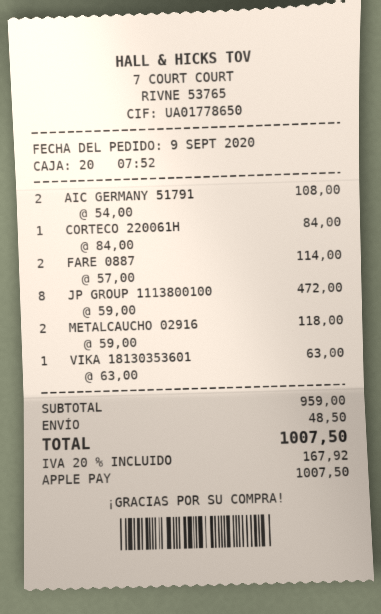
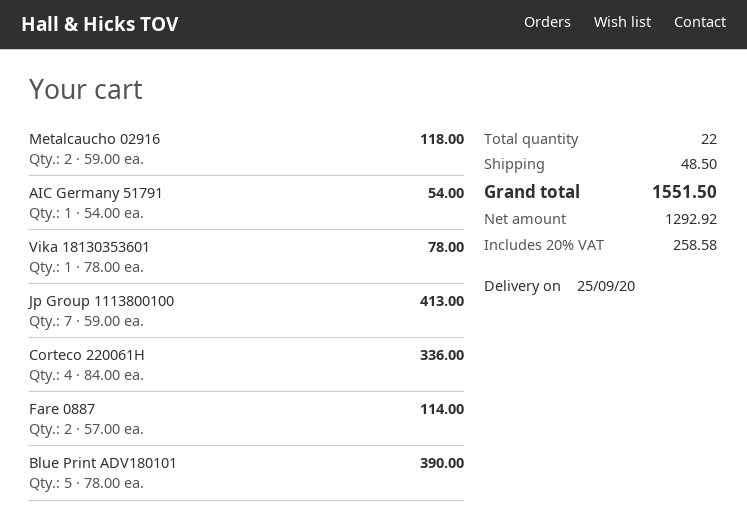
AIC GERMANY 51791: 2 x 54.00 = 108.00 -> 1 x 54.00 = 54.00
CORTECO 220061H: 1 x 84.00 = 84.00 -> 4 x 84.00 = 336.00
JP GROUP 1113800100: 8 x 59.00 = 472.00 -> 7 x 59.00 = 413.00
VIKA 18130353601: 1 x 63.00 = 63.00 -> 1 x 78.00 = 78.00
Blue Print ADV180101: none -> 5 x 78.00 = 390.00
tax: 20% = 167.92 -> 20% = 258.58
total: 1007.50 -> 1551.50

